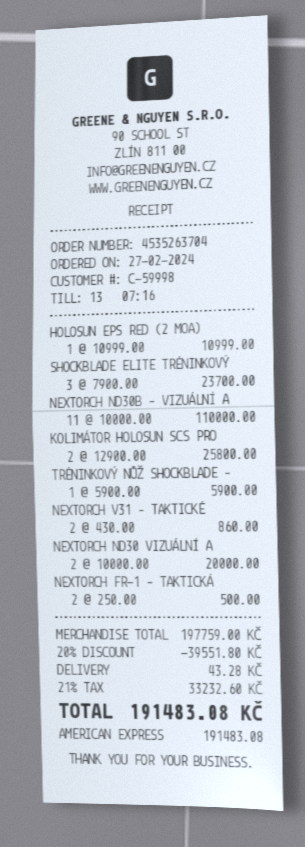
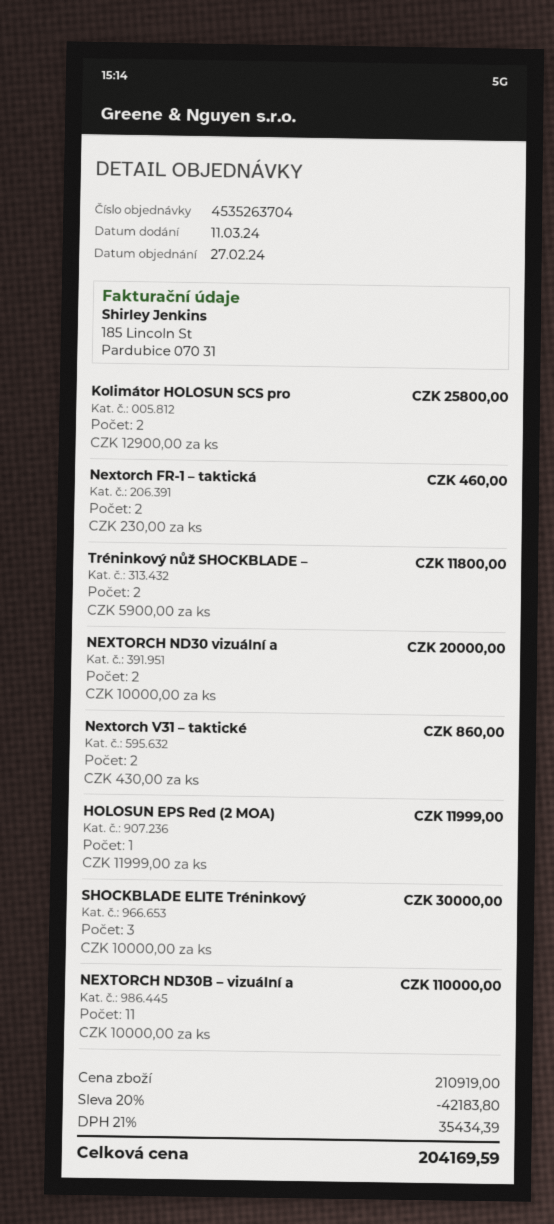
HOLOSUN EPS RED (2 MOA): 1 x 10999.00 = 10999.00 -> 1 x 11999.00 = 11999.00
SHOCKBLADE ELITE TRÉNINKOVÝ: 3 x 7900.00 = 23700.00 -> 3 x 10000.00 = 30000.00
TRÉNINKOVÝ NŮŽ SHOCKBLADE –: 1 x 5900.00 = 5900.00 -> 2 x 5900.00 = 11800.00
NEXTORCH FR-1 – TAKTICKÁ: 2 x 250.00 = 500.00 -> 2 x 230.00 = 460.00
subtotal: 197759.00 -> 210919.00
discount: 20% = 39551.80 -> 20% = 42183.80
shipping: 43.28 -> none
tax: 21% = 33232.60 -> 21% = 35434.39
total: 191483.08 -> 204169.59

